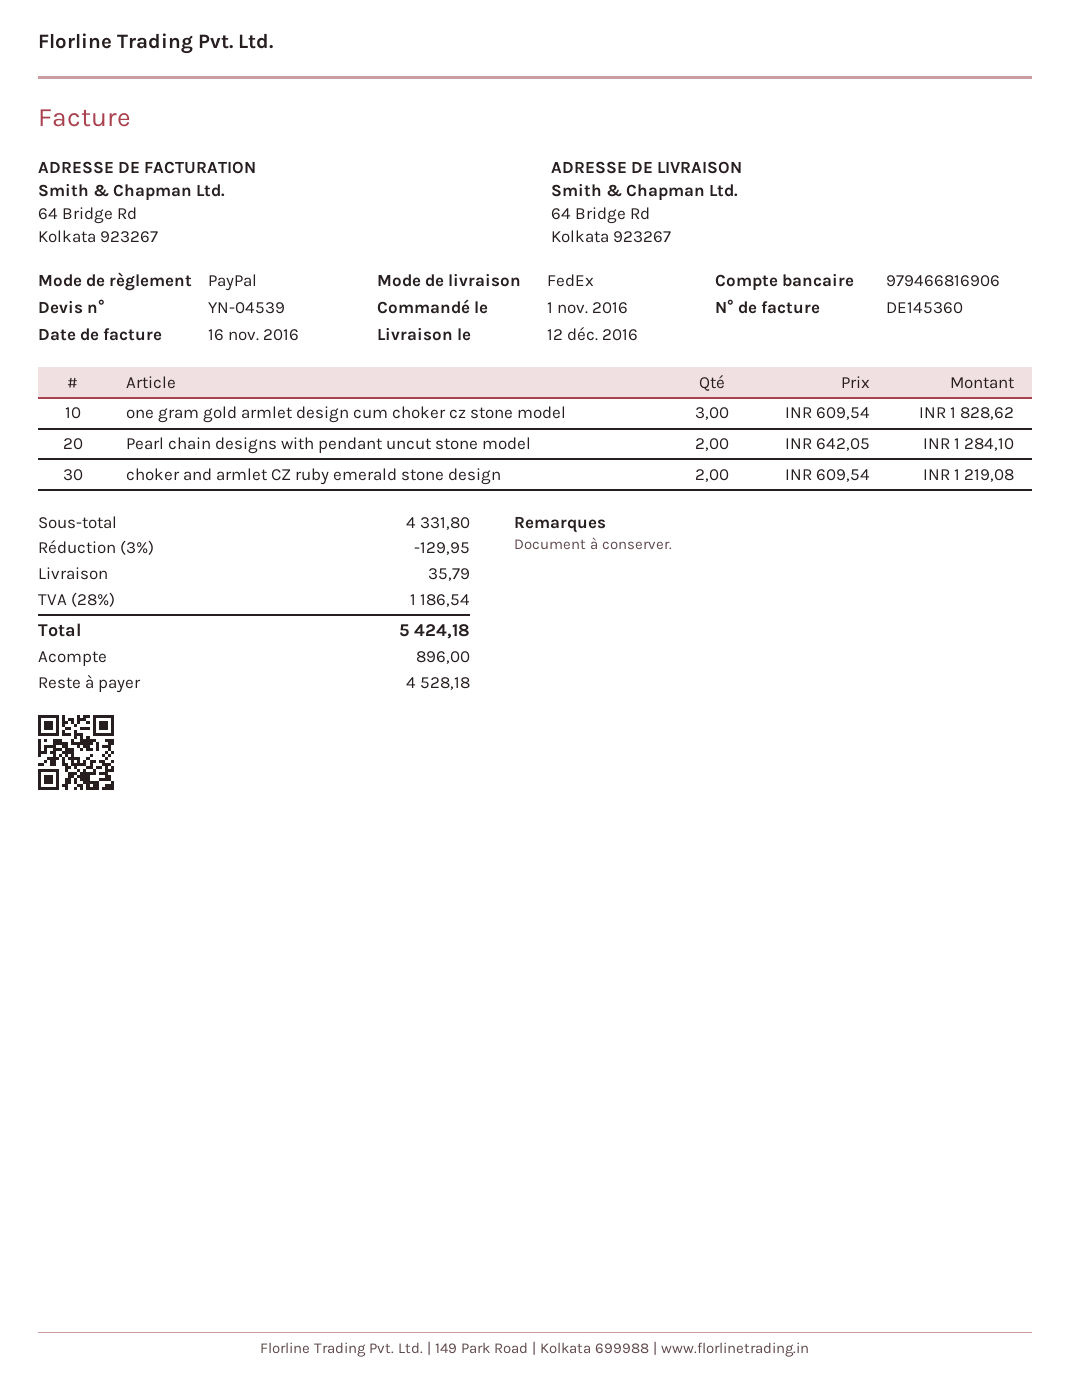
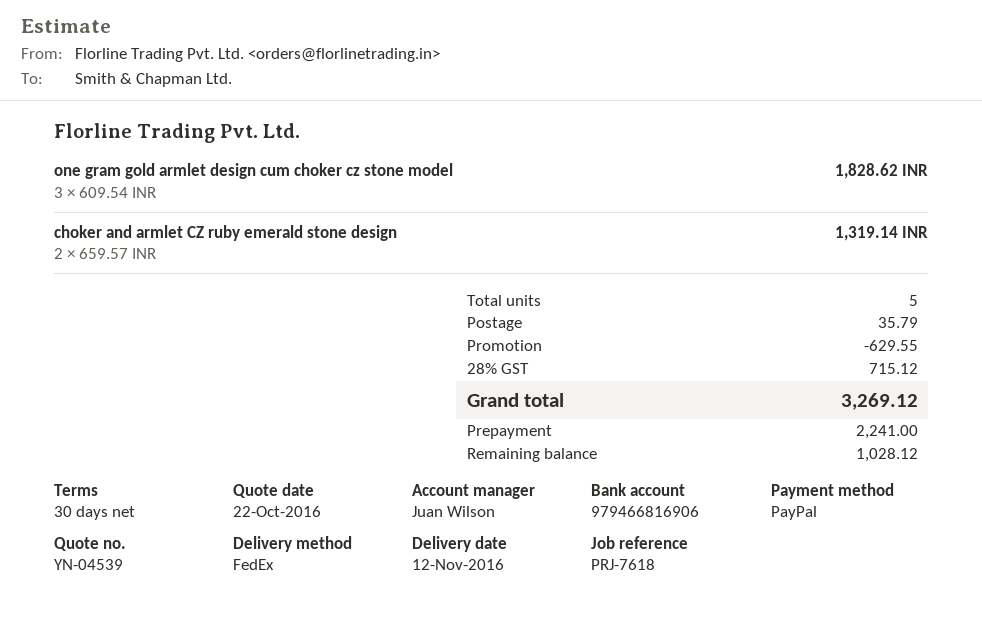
delivery date: 2016-12-12 -> 2016-11-12
Pearl chain designs with pendant uncut stone model: 2 x 642.05 = 1284.10 -> none
choker and armlet CZ ruby emerald stone design: 2 x 609.54 = 1219.08 -> 2 x 659.57 = 1319.14
discount: 129.95 -> 629.55
tax: 28% = 1186.54 -> 28% = 715.12
total: 5424.18 -> 3269.12
deposit: 896.00 -> 2241.00
balance: 4528.18 -> 1028.12

